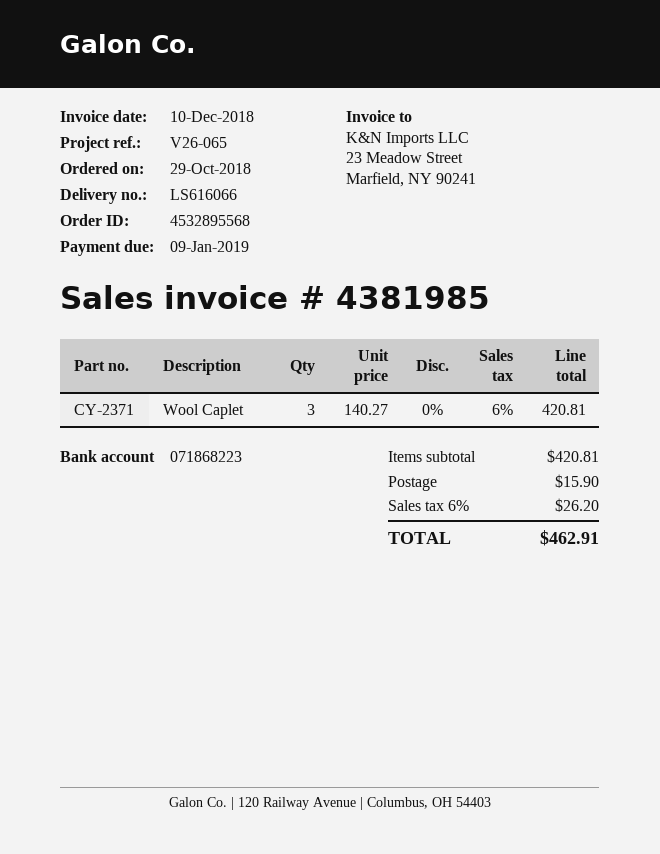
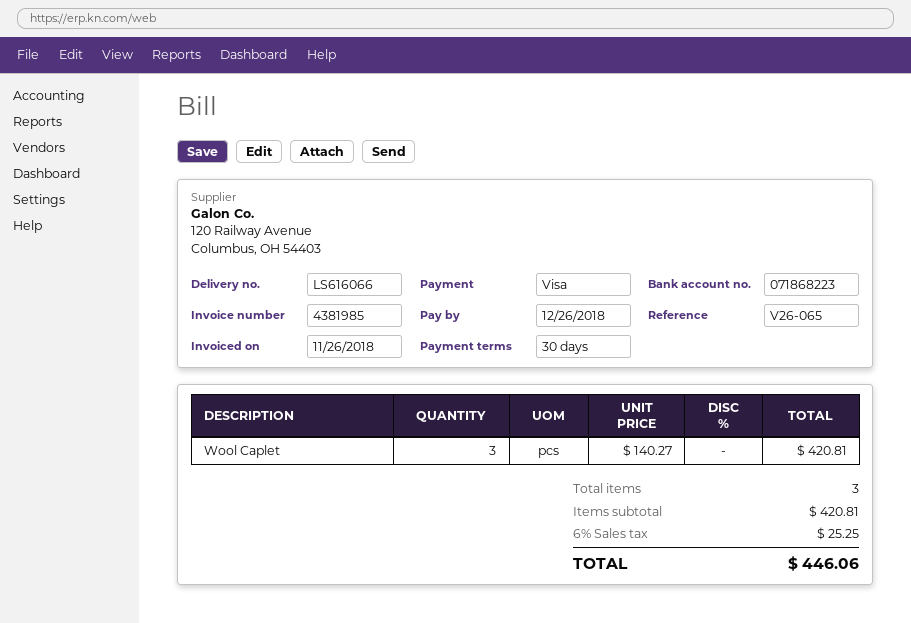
invoice date: 2018-12-10 -> 2018-11-26
due date: 2019-01-09 -> 2018-12-26
shipping: 15.90 -> none
tax: 6% = 26.20 -> 6% = 25.25
total: 462.91 -> 446.06

